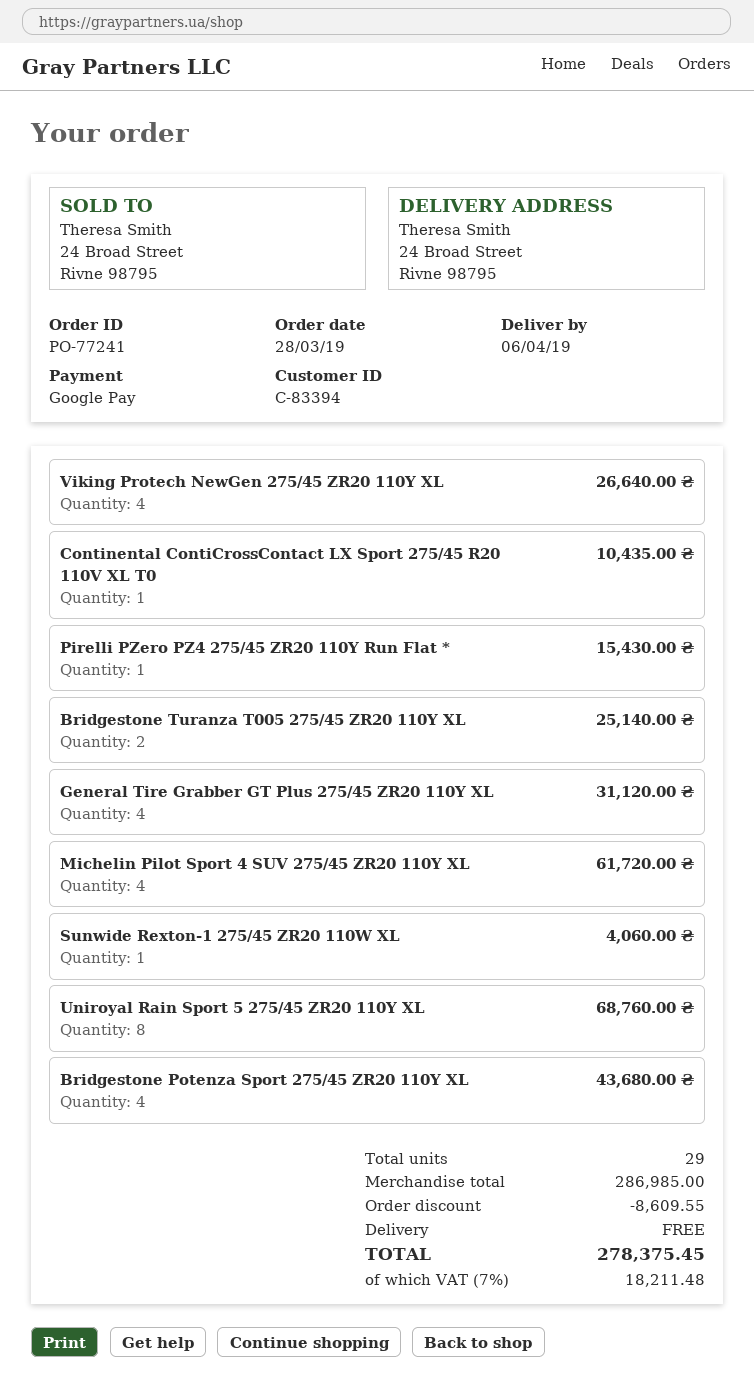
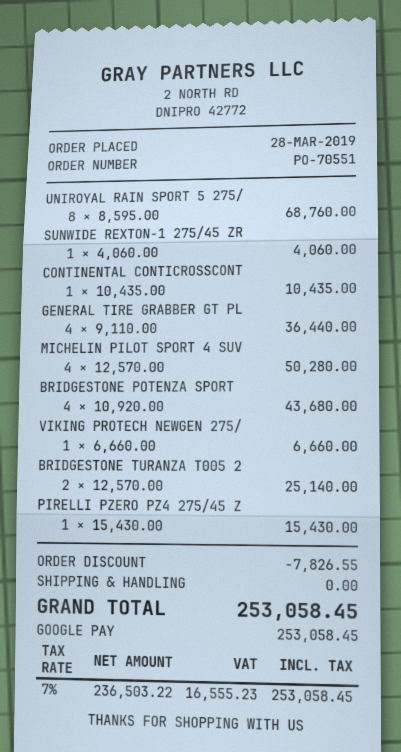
order number: PO-77241 -> PO-70551
Viking Protech NewGen 275/45 ZR20 110Y XL: 4 for 26640.00 -> 1 for 6660.00
General Tire Grabber GT Plus 275/45 ZR20 110Y XL: 4 for 31120.00 -> 4 for 36440.00
Michelin Pilot Sport 4 SUV 275/45 ZR20 110Y XL: 4 for 61720.00 -> 4 for 50280.00
discount: 8609.55 -> 7826.55
tax: 7% = 18211.48 -> 7% = 16555.23
total: 278375.45 -> 253058.45

